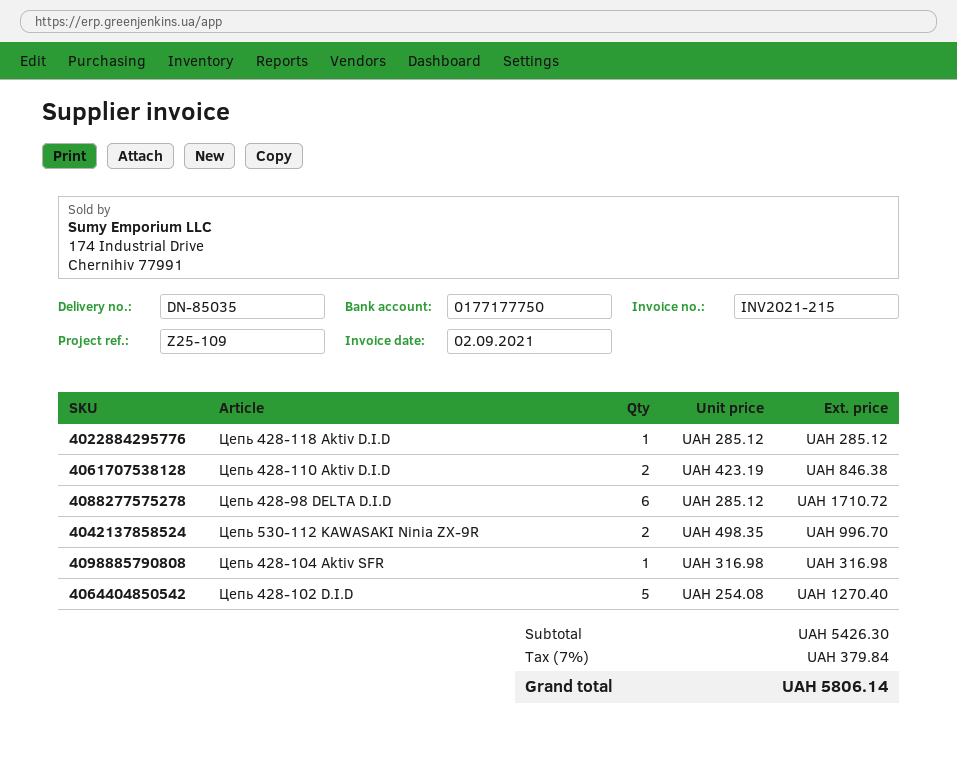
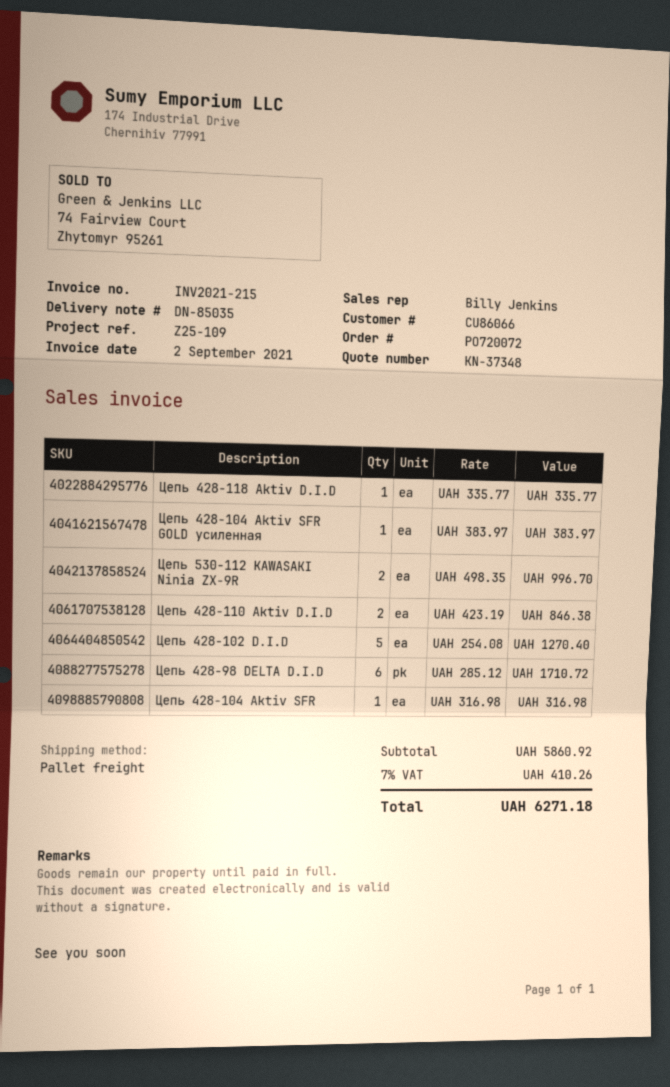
Цепь 428-118 Aktiv D.I.D: 1 x 285.12 = 285.12 -> 1 x 335.77 = 335.77
Цепь 428-104 Aktiv SFR GOLD усиленная: none -> 1 x 383.97 = 383.97
subtotal: 5426.30 -> 5860.92
tax: 7% = 379.84 -> 7% = 410.26
total: 5806.14 -> 6271.18

